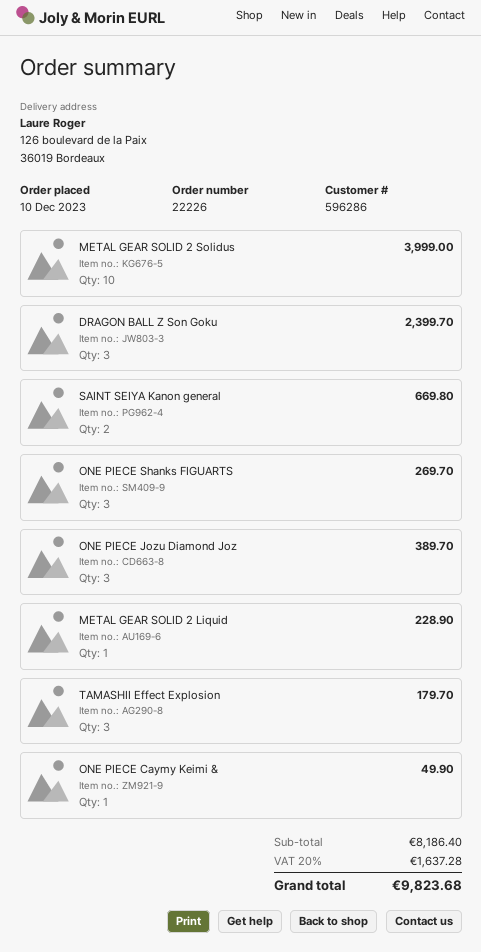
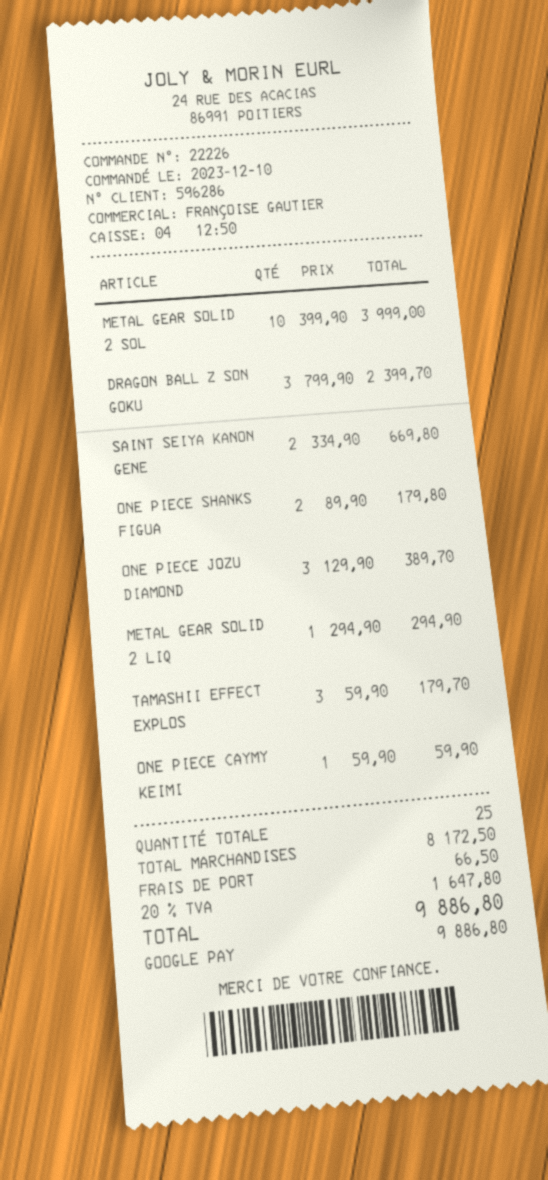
ONE PIECE Shanks FIGUARTS: 3 for 269.70 -> 2 for 179.80
METAL GEAR SOLID 2 Liquid: 1 for 228.90 -> 1 for 294.90
ONE PIECE Caymy Keimi &: 1 for 49.90 -> 1 for 59.90
subtotal: 8186.40 -> 8172.50
shipping: none -> 66.50
tax: 20% = 1637.28 -> 20% = 1647.80
total: 9823.68 -> 9886.80

